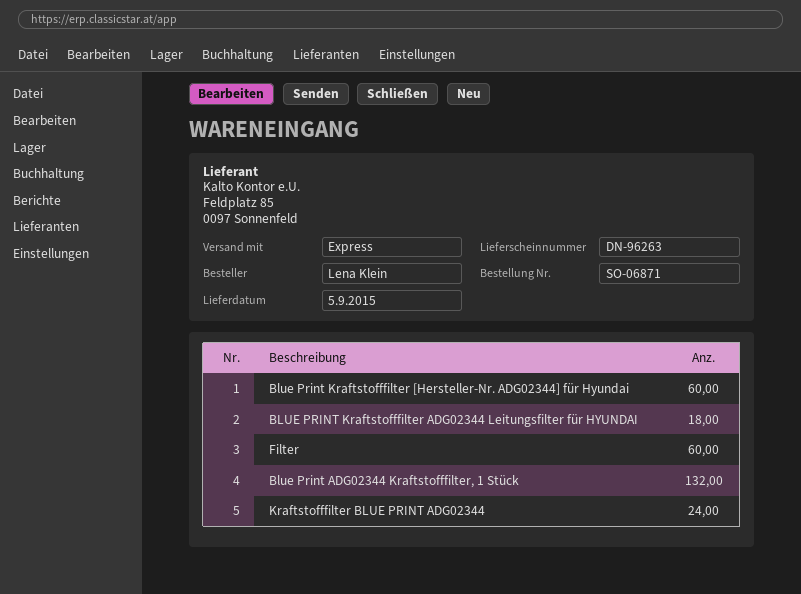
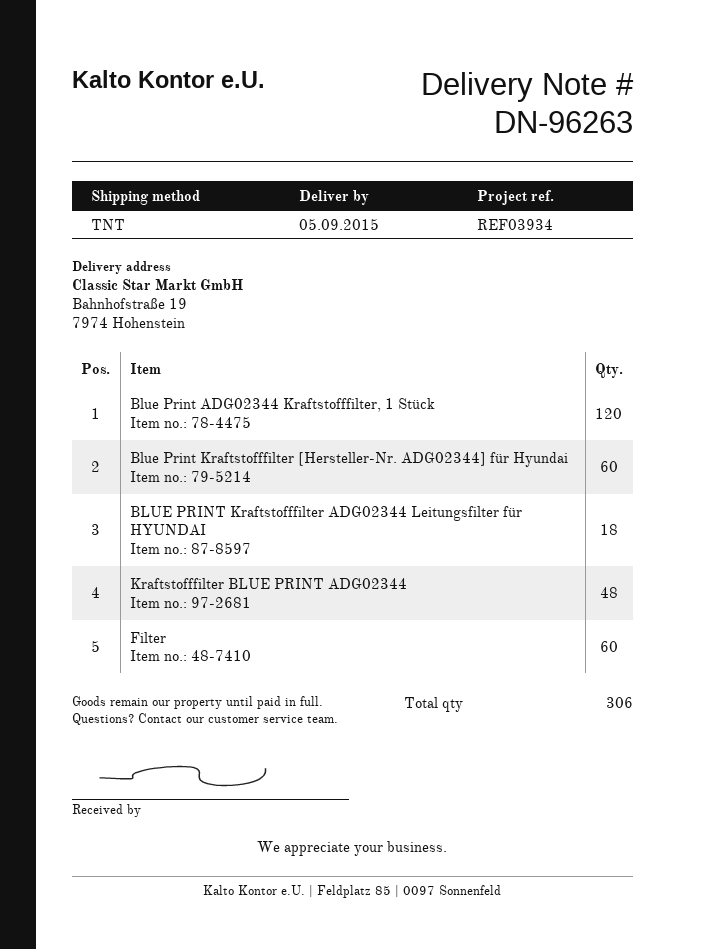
shipping method: express -> TNT
Blue Print ADG02344 Kraftstofffilter, 1 Stück: 132 -> 120
Kraftstofffilter BLUE PRINT ADG02344: 24 -> 48

